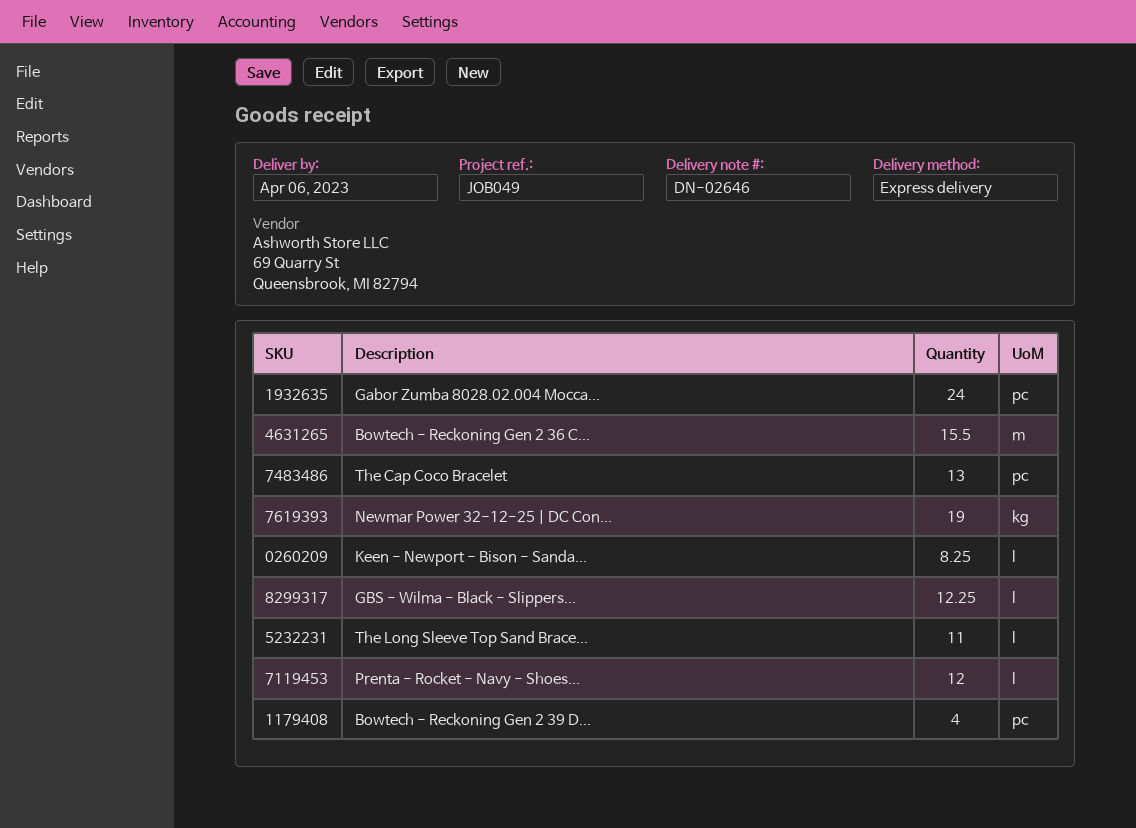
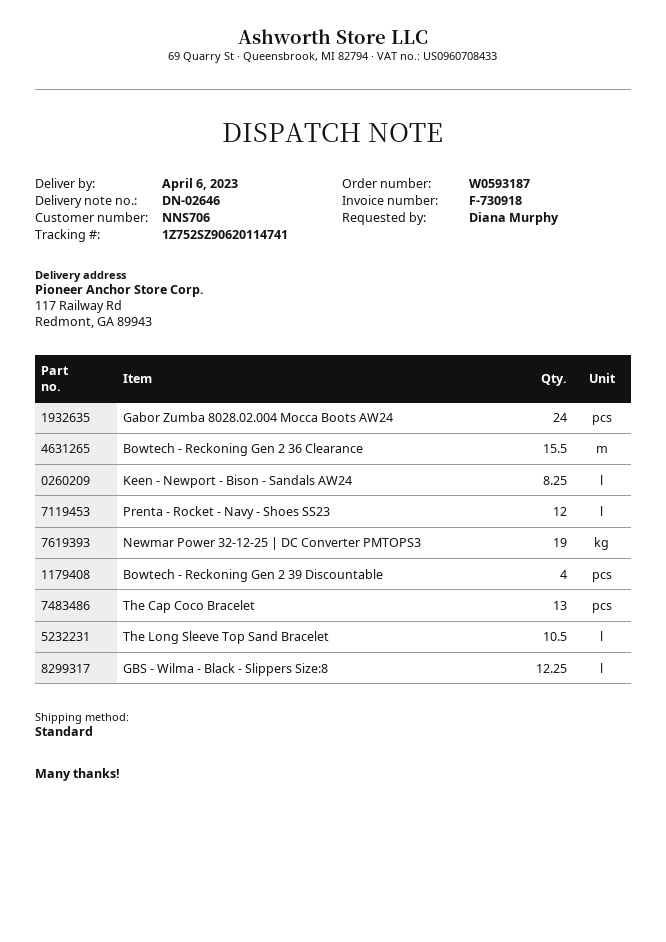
shipping method: express -> standard
The Long Sleeve Top Sand Brace...: 11 -> 10.5

